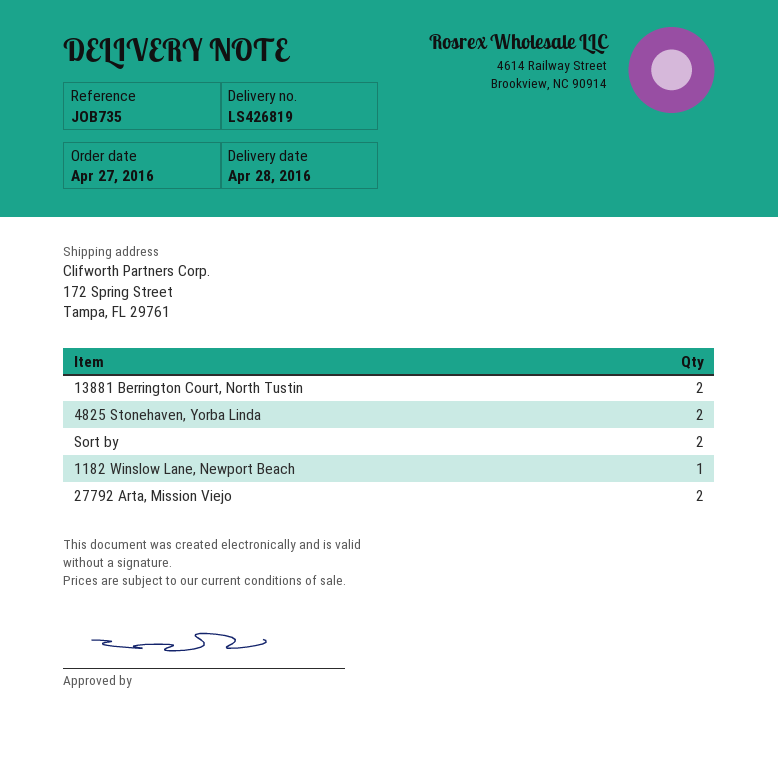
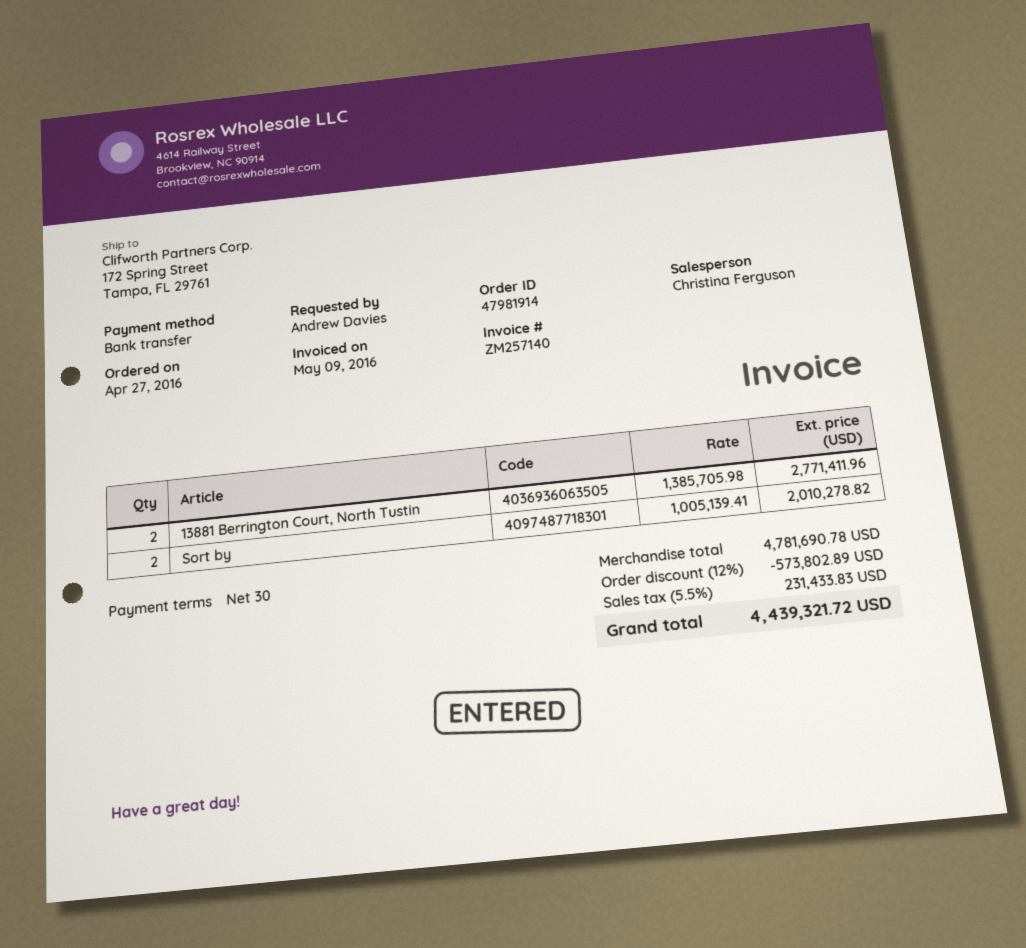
4825 Stonehaven, Yorba Linda: 2 -> none
1182 Winslow Lane, Newport Beach: 1 -> none
27792 Arta, Mission Viejo: 2 -> none

